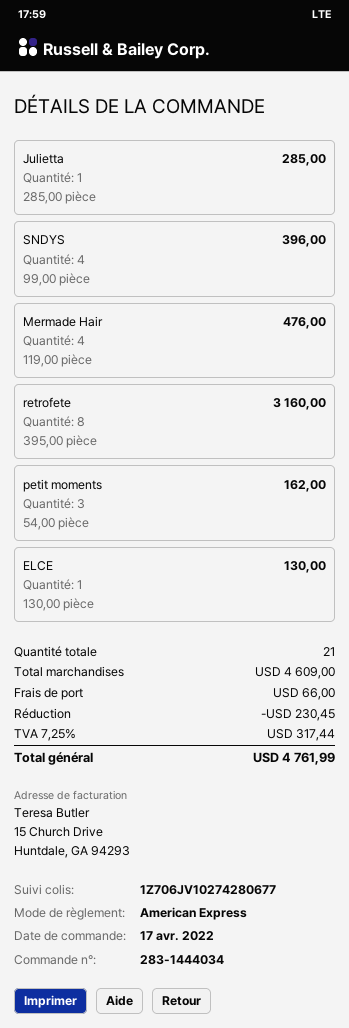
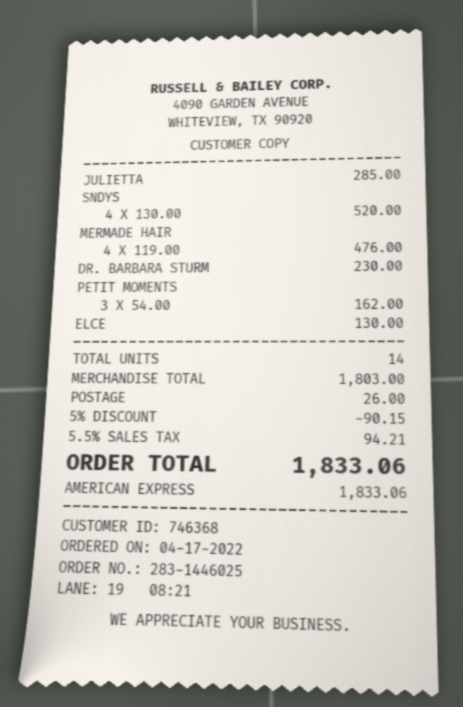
order number: 283-1444034 -> 283-1446025
SNDYS: 4 x 99.00 = 396.00 -> 4 x 130.00 = 520.00
retrofete: 8 x 395.00 = 3160.00 -> none
DR. BARBARA STURM: none -> 1 x 230.00 = 230.00
total quantity: 21 -> 14
subtotal: 4609.00 -> 1803.00
discount: 230.45 -> 90.15
shipping: 66.00 -> 26.00
tax: 7.25% = 317.44 -> 5.5% = 94.21
total: 4761.99 -> 1833.06

